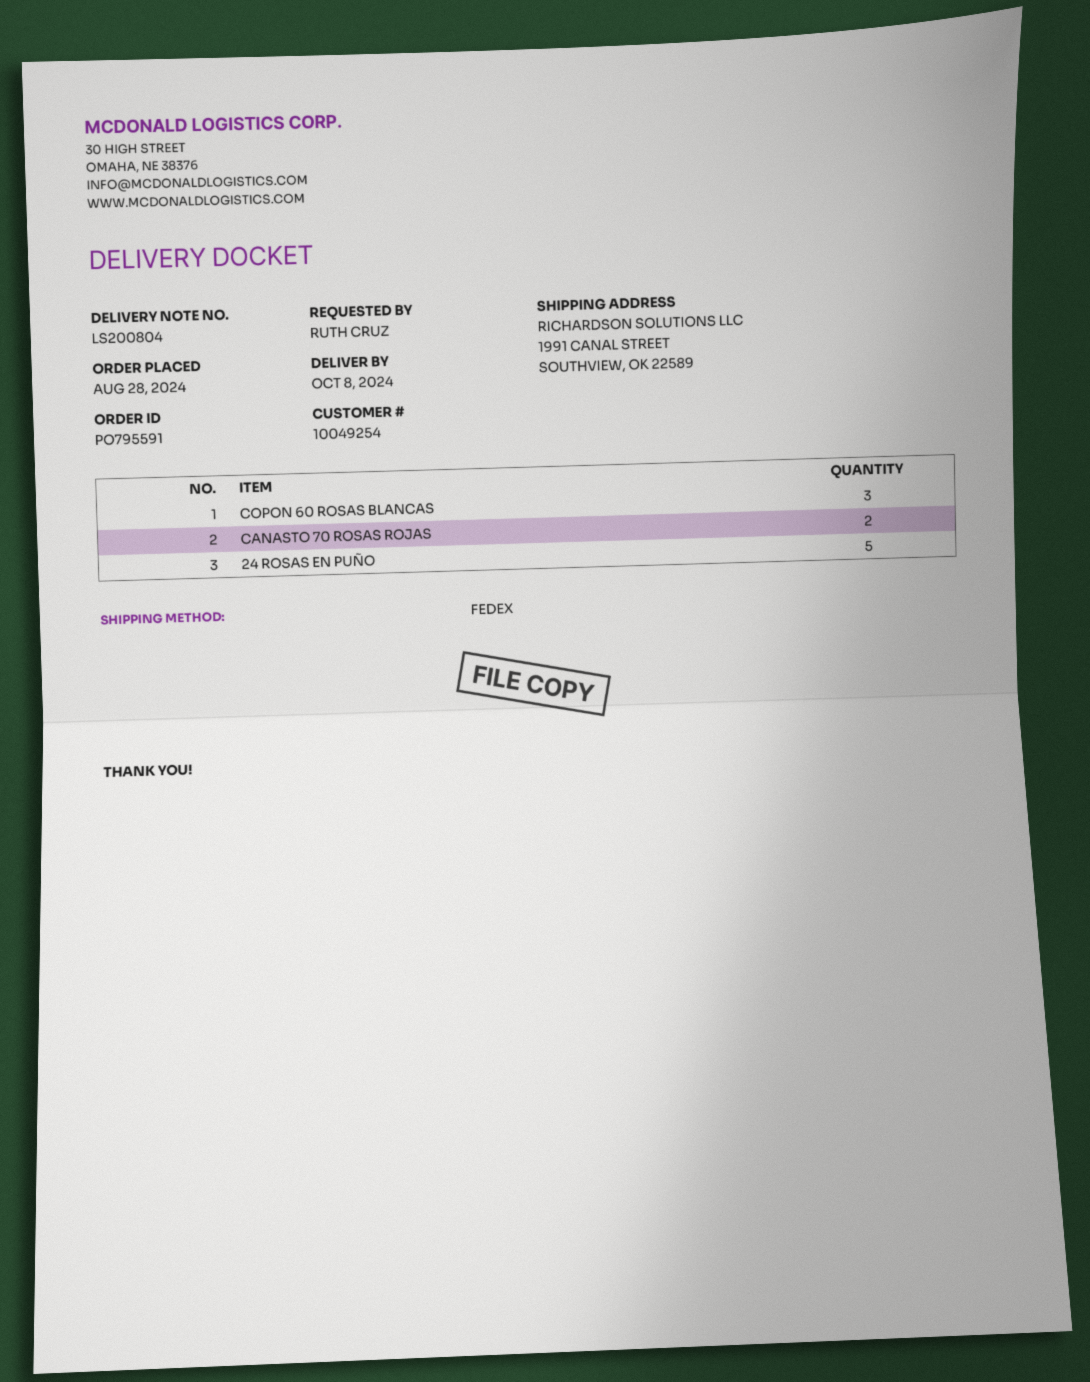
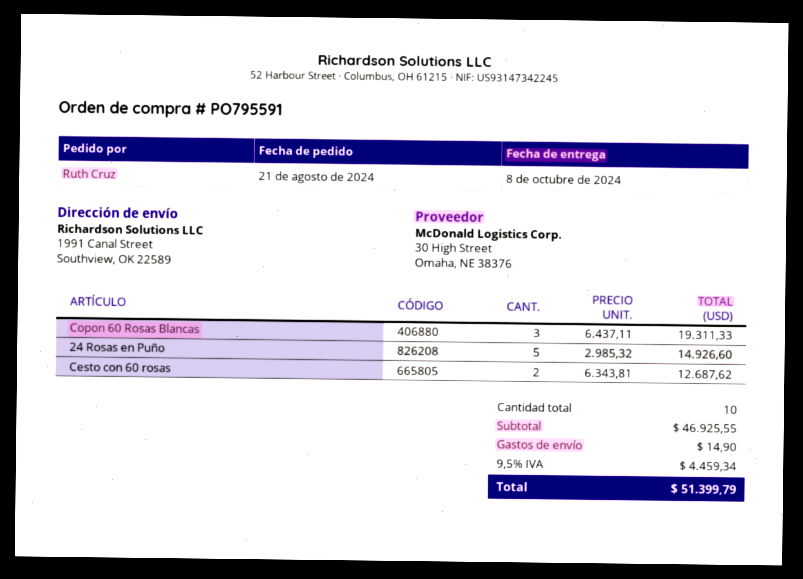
order date: 2024-08-28 -> 2024-08-21
CANASTO 70 ROSAS ROJAS: 2 -> none
Cesto con 60 rosas: none -> 2

